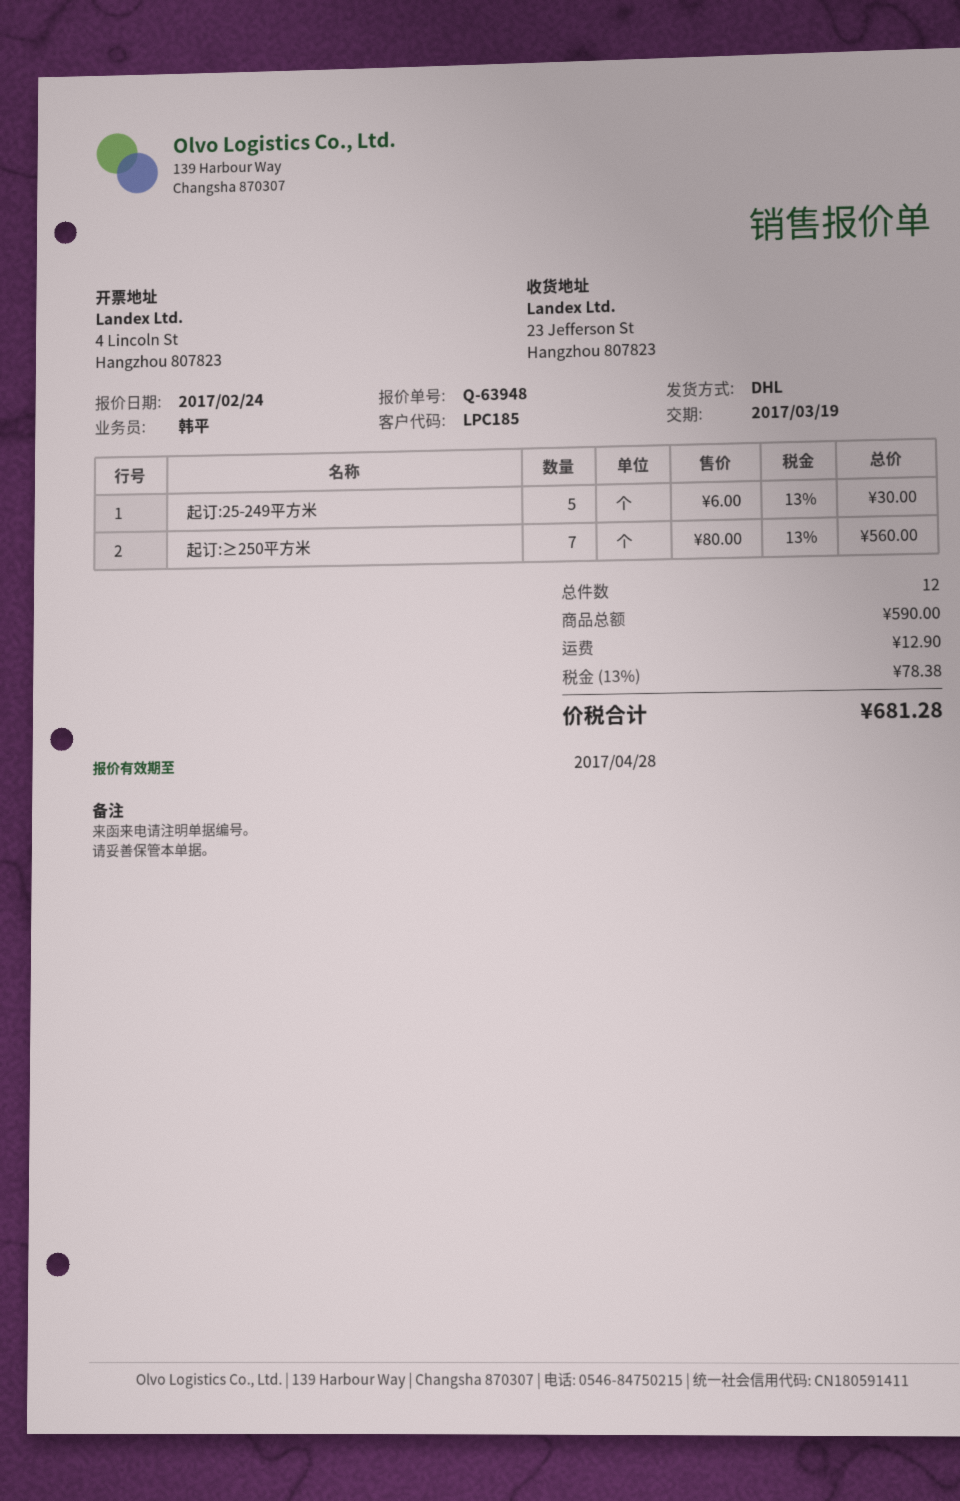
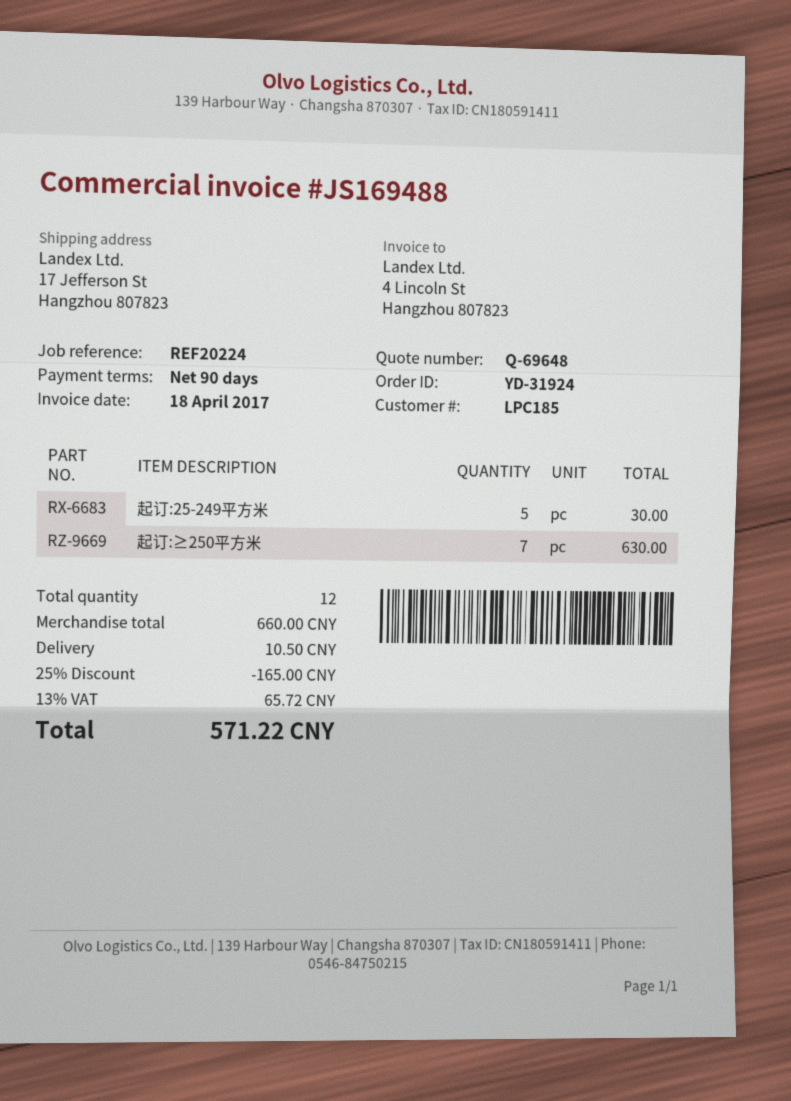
quote number: Q-63948 -> Q-69648
ship to: 23 Jefferson St, Hangzhou 807823 -> 17 Jefferson St, Hangzhou 807823
起订:≥250平方米: 7 for 560.00 -> 7 for 630.00
subtotal: 590.00 -> 660.00
discount: none -> 25% = 165.00
shipping: 12.90 -> 10.50
tax: 13% = 78.38 -> 13% = 65.72
total: 681.28 -> 571.22

